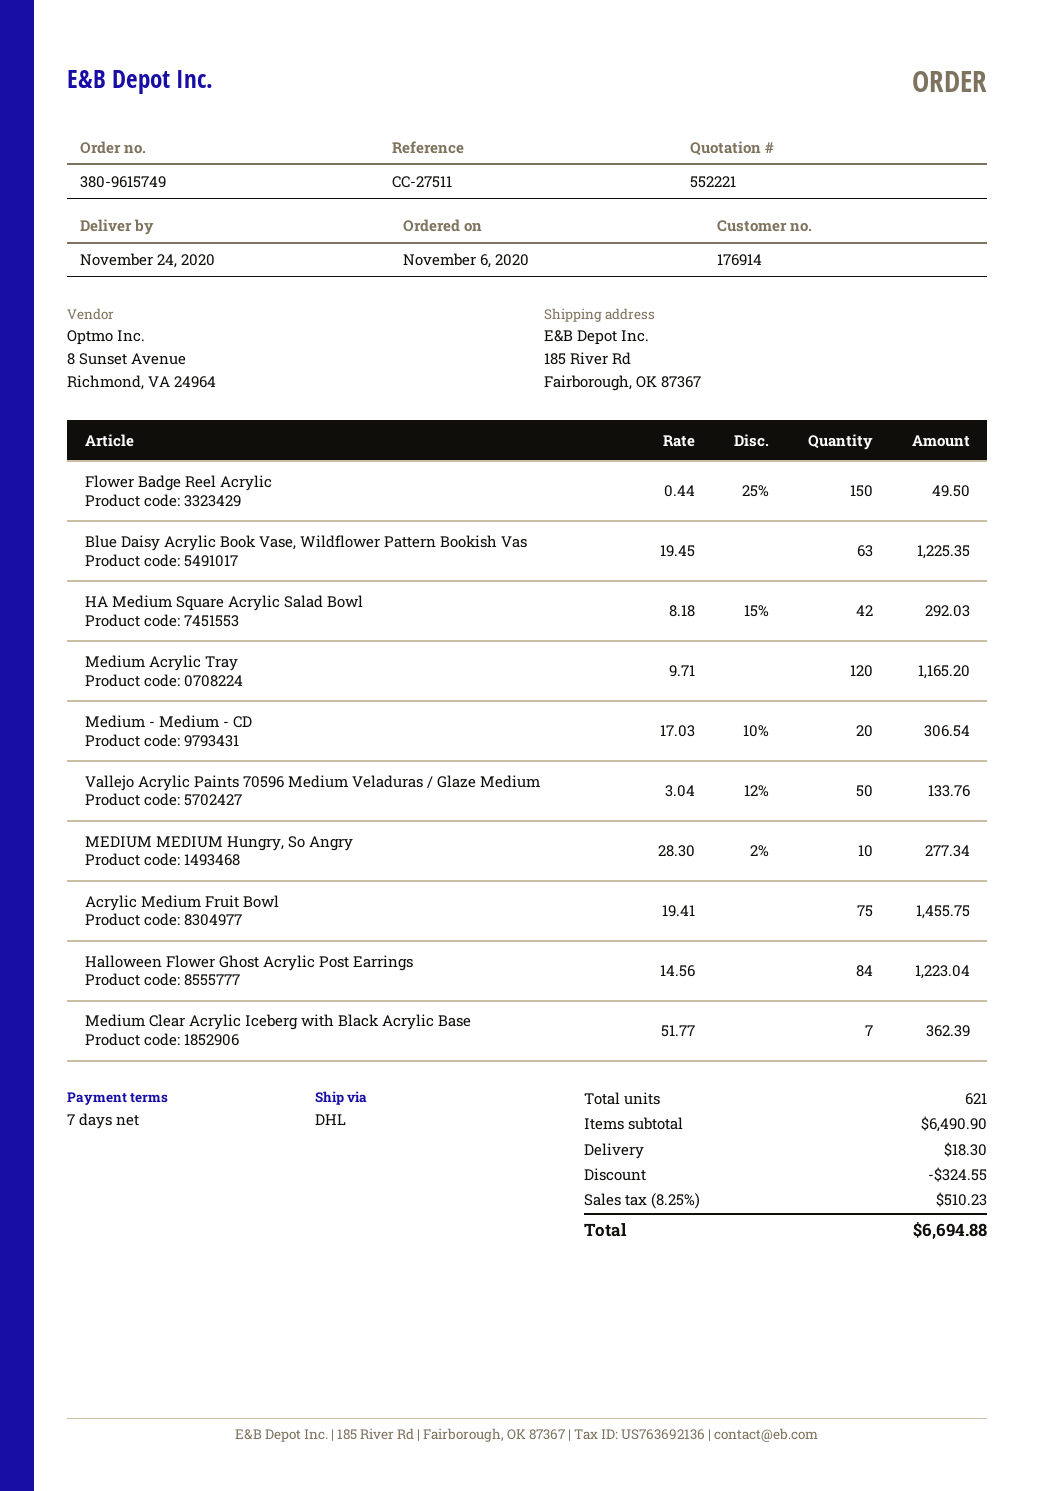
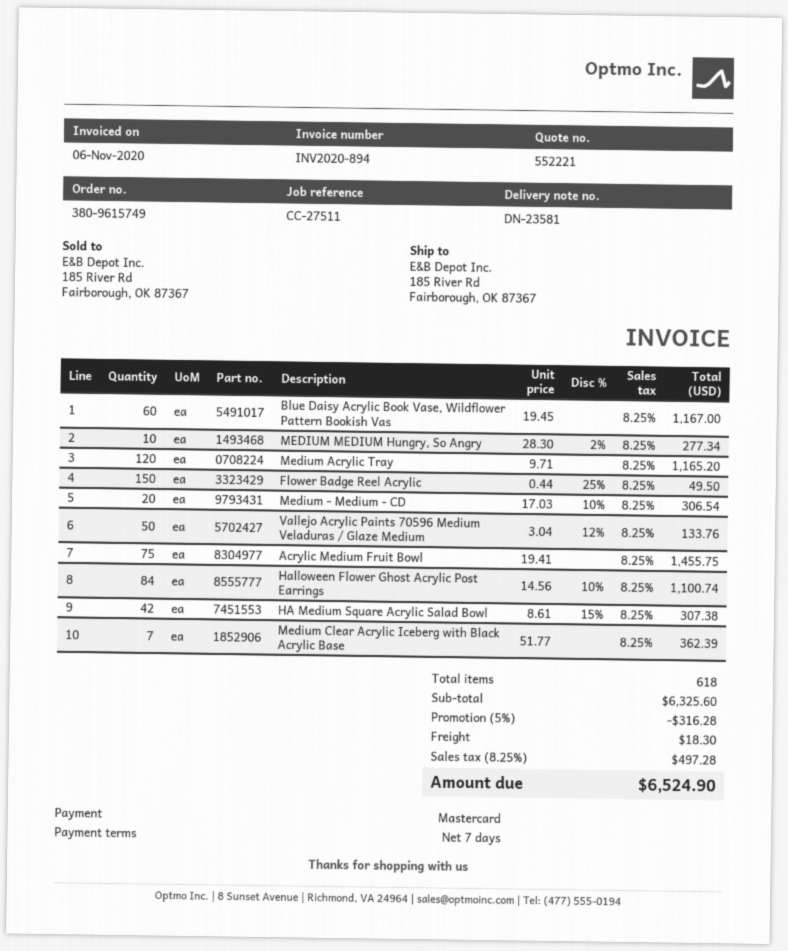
Blue Daisy Acrylic Book Vase, Wildflower Pattern Bookish Vas: 63 x 19.45 = 1225.35 -> 60 x 19.45 = 1167.00
HA Medium Square Acrylic Salad Bowl: 42 x 8.18 - 15% = 292.03 -> 42 x 8.61 - 15% = 307.38
Halloween Flower Ghost Acrylic Post Earrings: 84 x 14.56 = 1223.04 -> 84 x 14.56 - 10% = 1100.74
total quantity: 621 -> 618
subtotal: 6490.90 -> 6325.60
discount: 324.55 -> 316.28
tax: 8.25% = 510.23 -> 8.25% = 497.28
total: 6694.88 -> 6524.90

